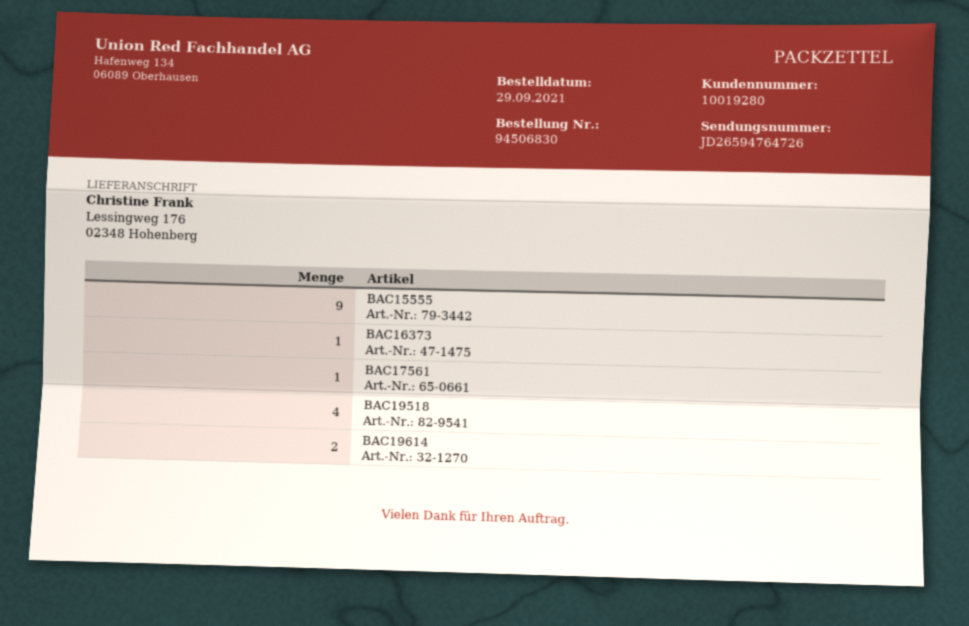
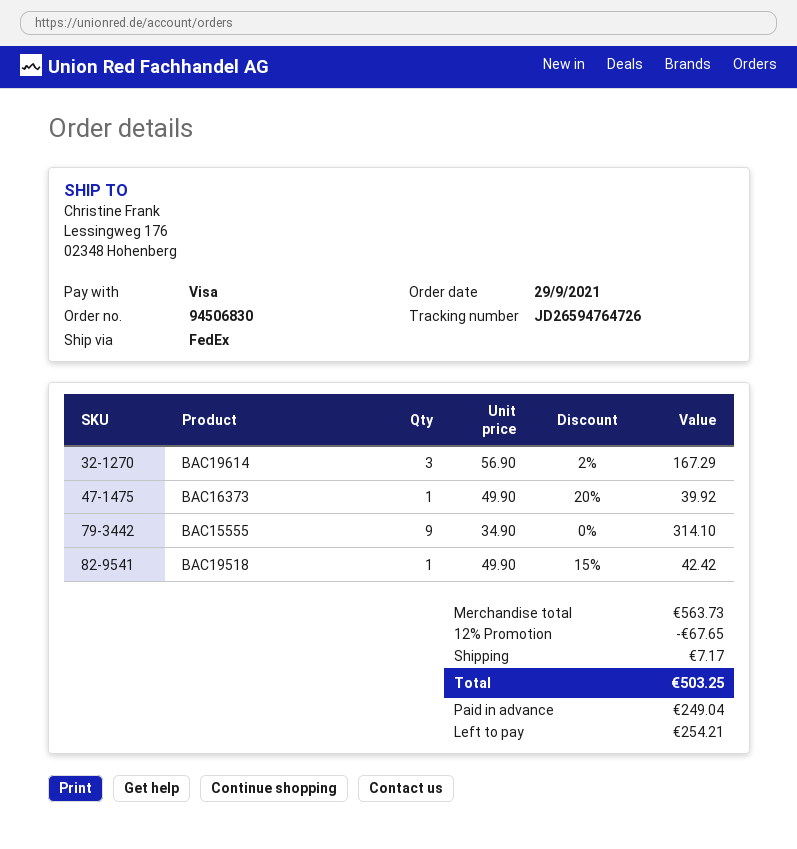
BAC17561: 1 -> none
BAC19518: 4 -> 1
BAC19614: 2 -> 3

